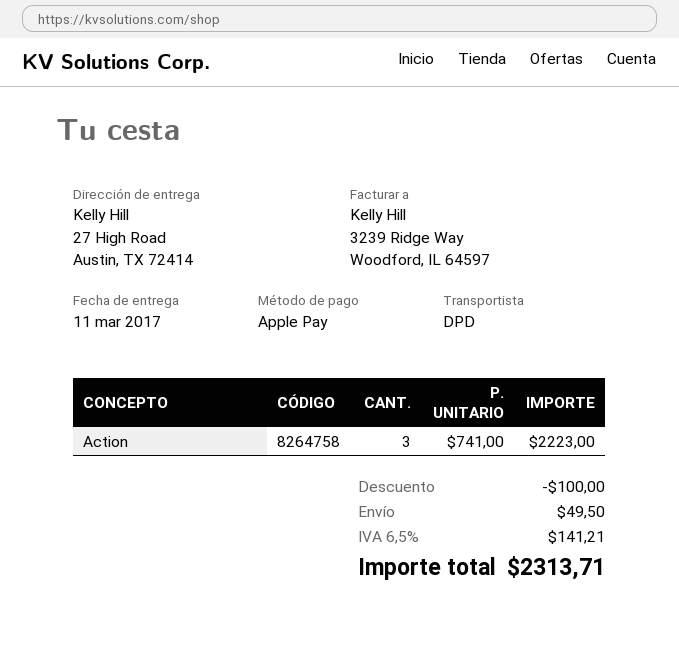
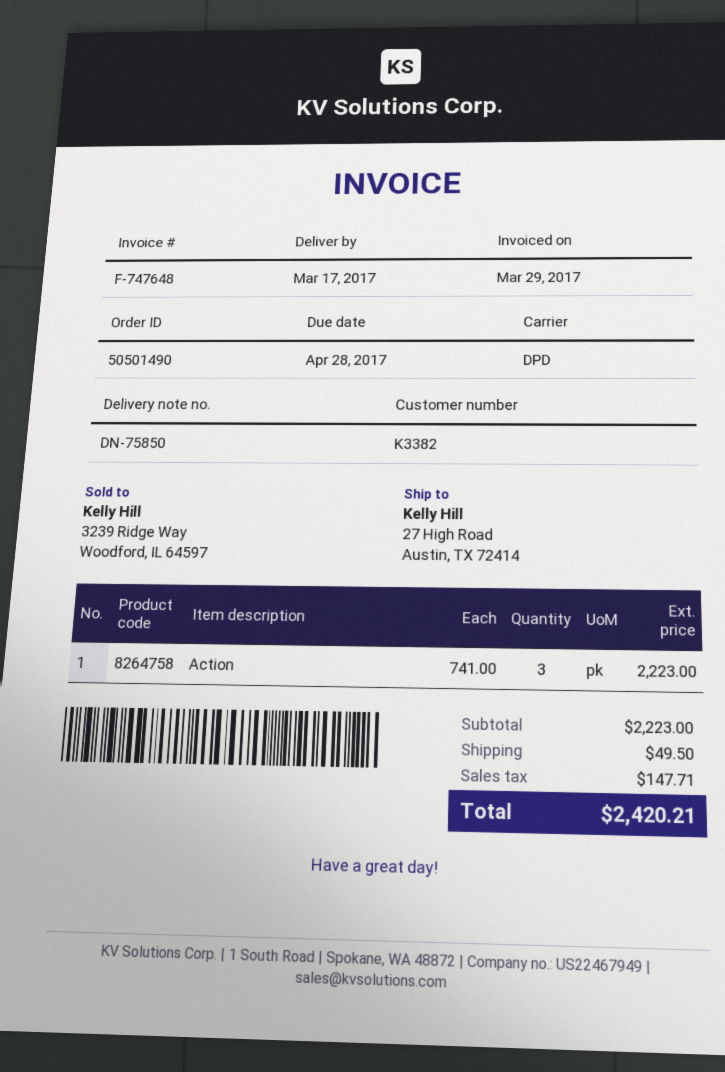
delivery date: 2017-03-11 -> 2017-03-17
discount: 100.00 -> none
tax: 141.21 -> 147.71
total: 2313.71 -> 2420.21

